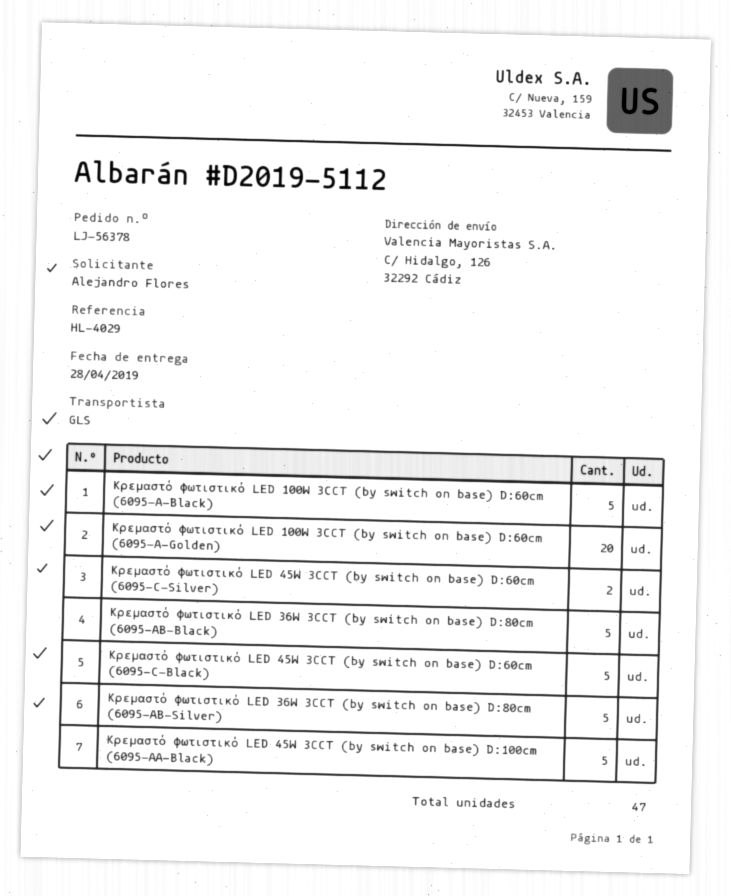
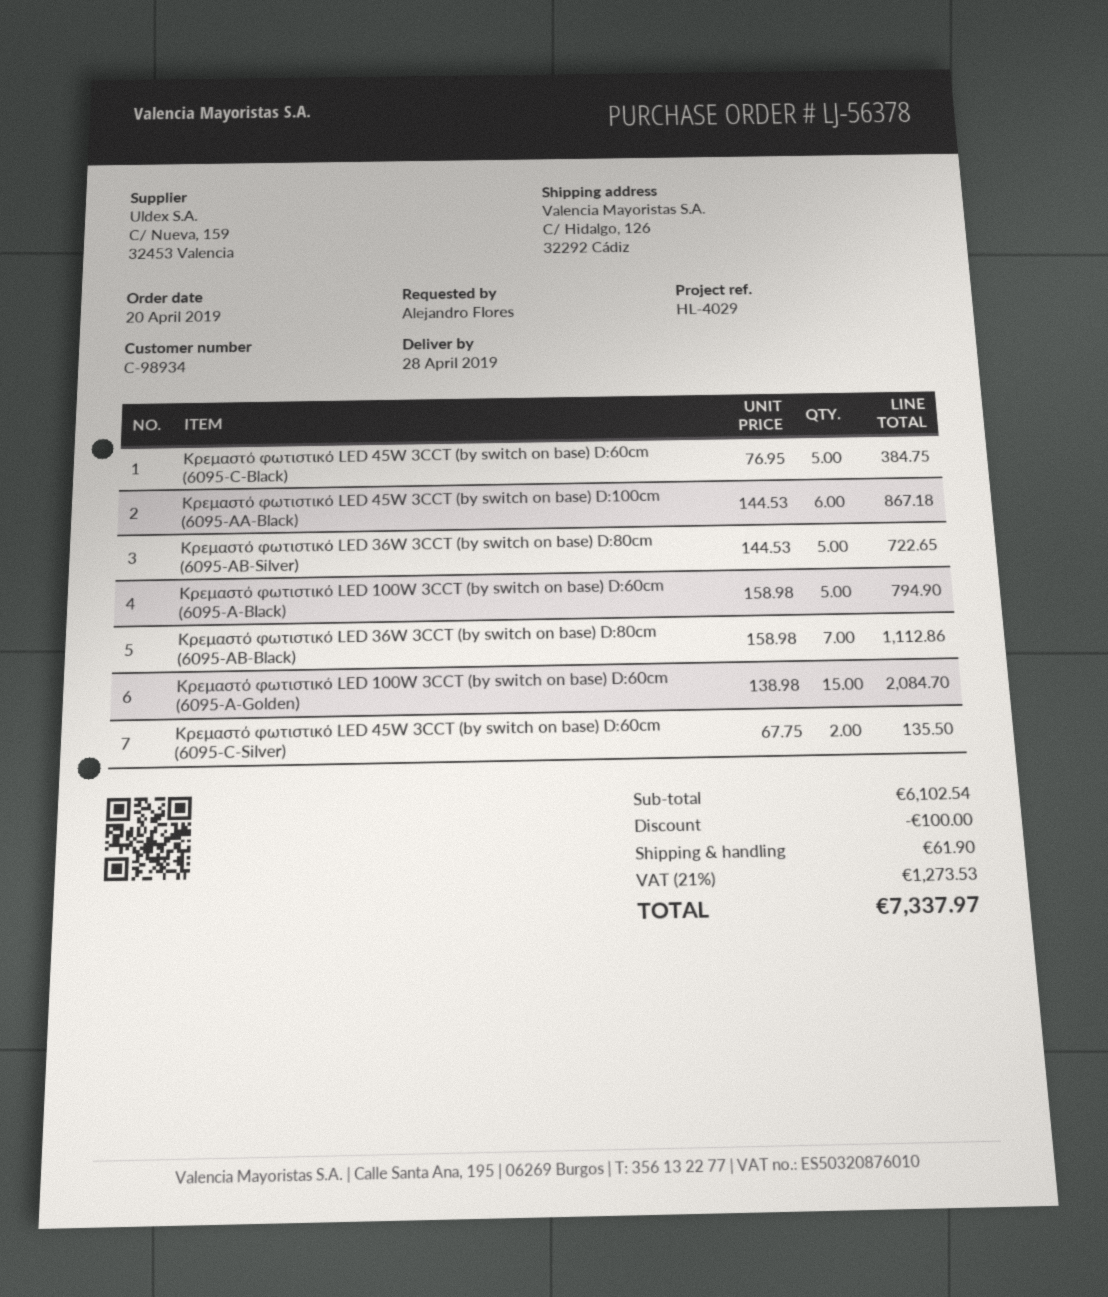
Κρεμαστό φωτιστικό LED 100W 3CCT (by switch on base) D:60cm (6095-A-Golden): 20 -> 15
Κρεμαστό φωτιστικό LED 36W 3CCT (by switch on base) D:80cm (6095-AB-Black): 5 -> 7
Κρεμαστό φωτιστικό LED 45W 3CCT (by switch on base) D:100cm (6095-AA-Black): 5 -> 6

